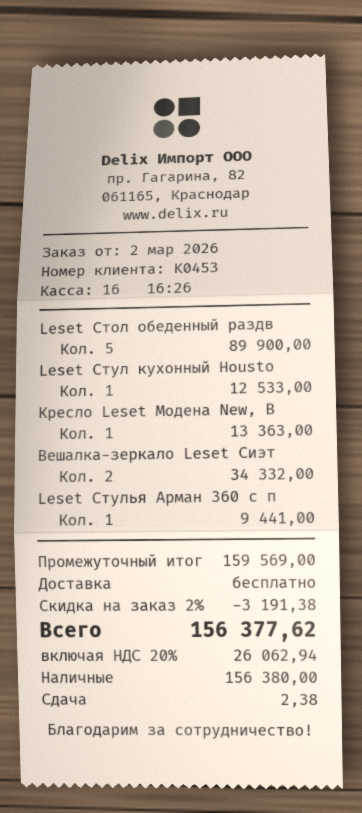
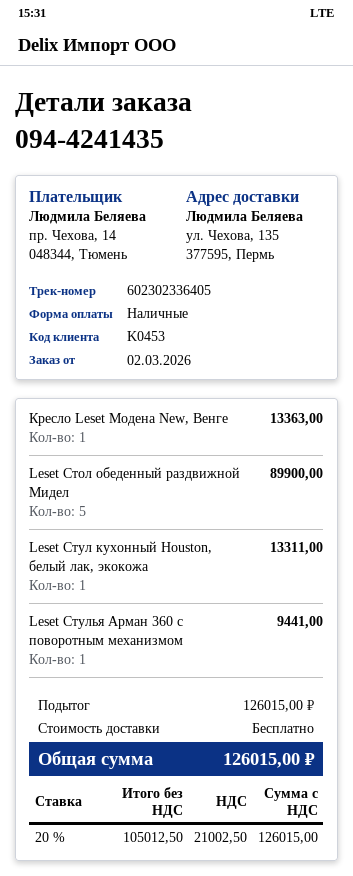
Leset Стул кухонный Housto: 1 for 12533.00 -> 1 for 13311.00
Вешалка-зеркало Leset Сиэт: 2 for 34332.00 -> none
subtotal: 159569.00 -> 126015.00
discount: 2% = 3191.38 -> none
tax: 20% = 26062.94 -> 20% = 21002.50
total: 156377.62 -> 126015.00

